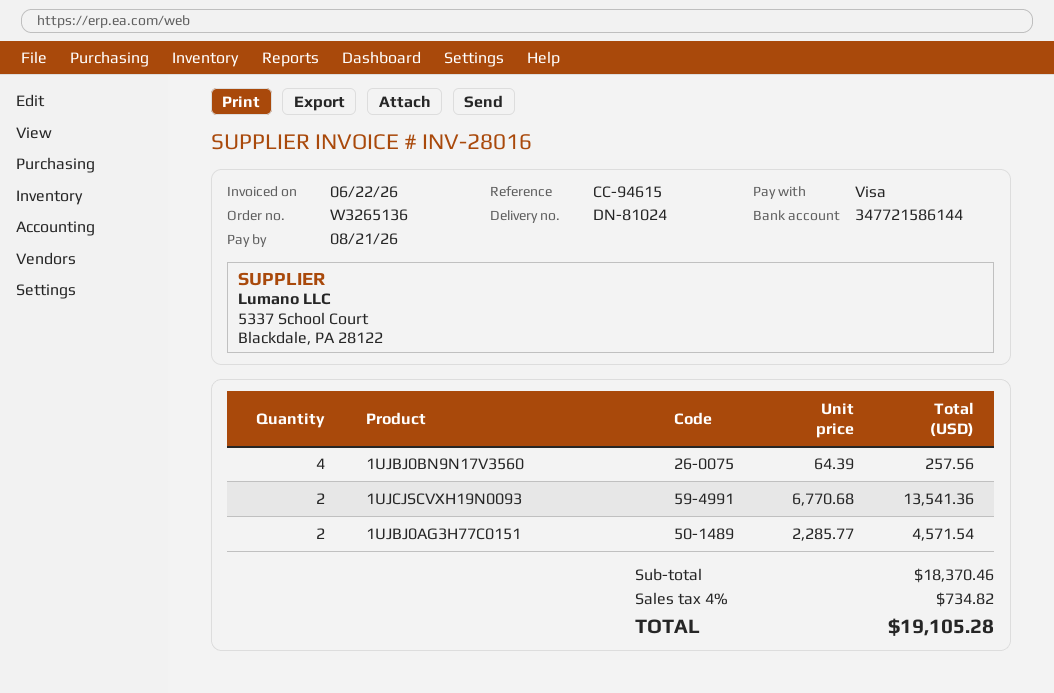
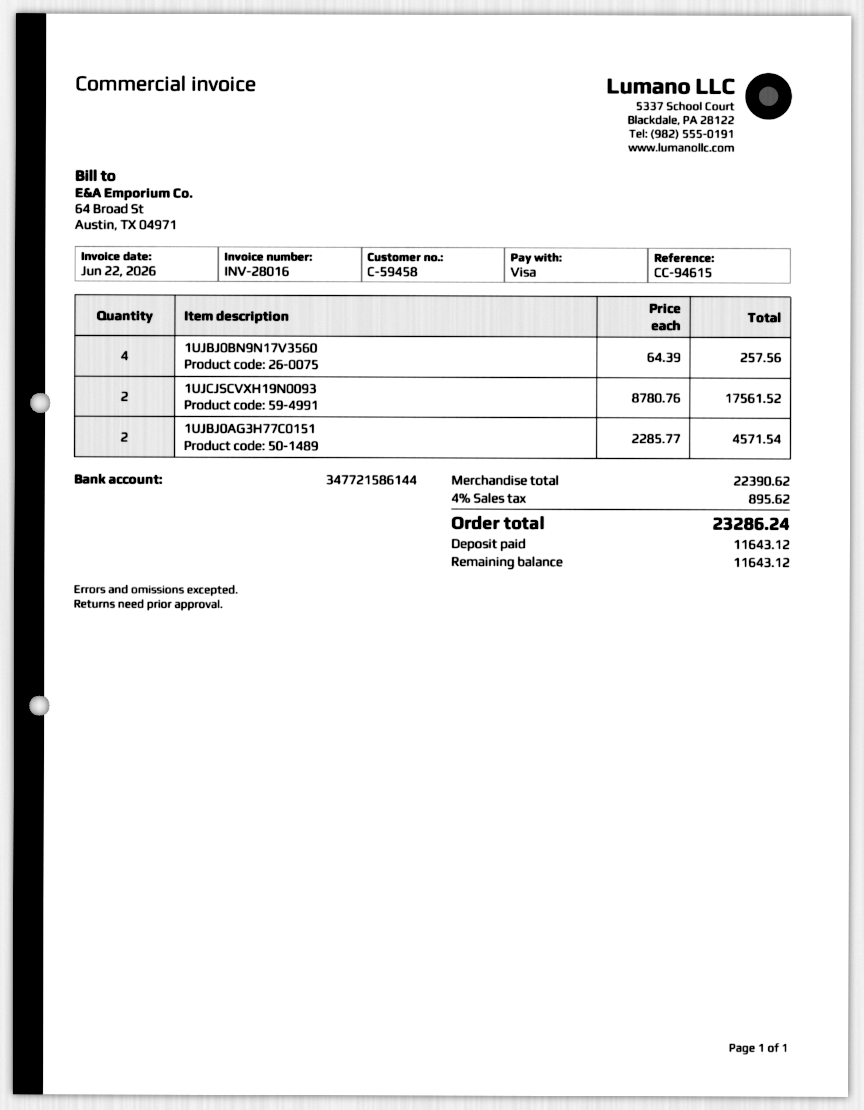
1UJCJSCVXH19N0093: 2 x 6770.68 = 13541.36 -> 2 x 8780.76 = 17561.52
subtotal: 18370.46 -> 22390.62
tax: 4% = 734.82 -> 4% = 895.62
total: 19105.28 -> 23286.24

